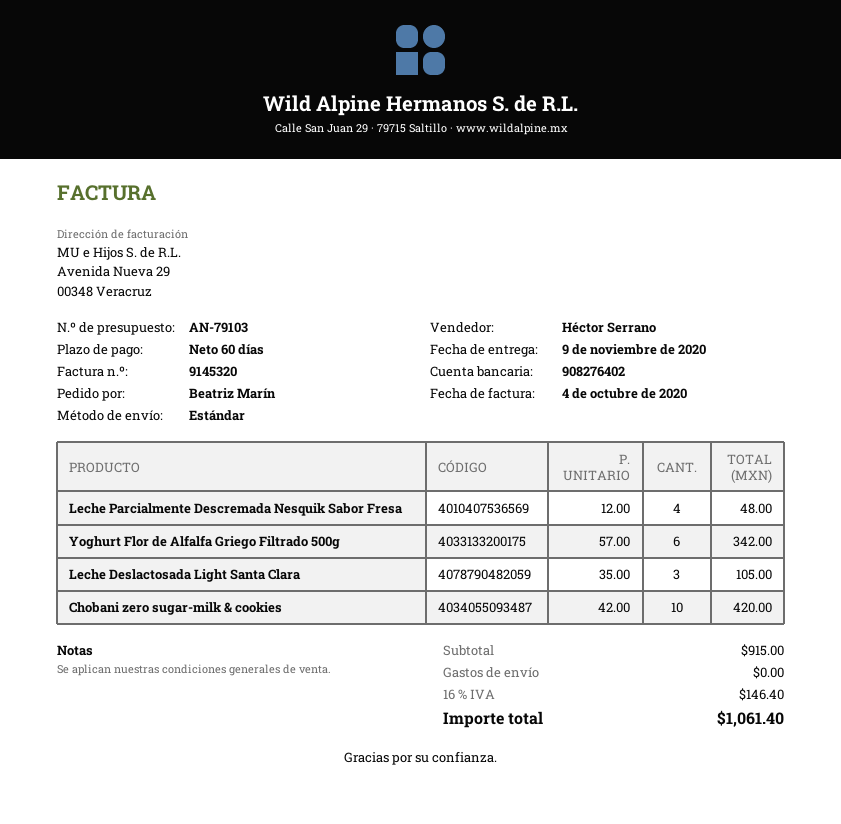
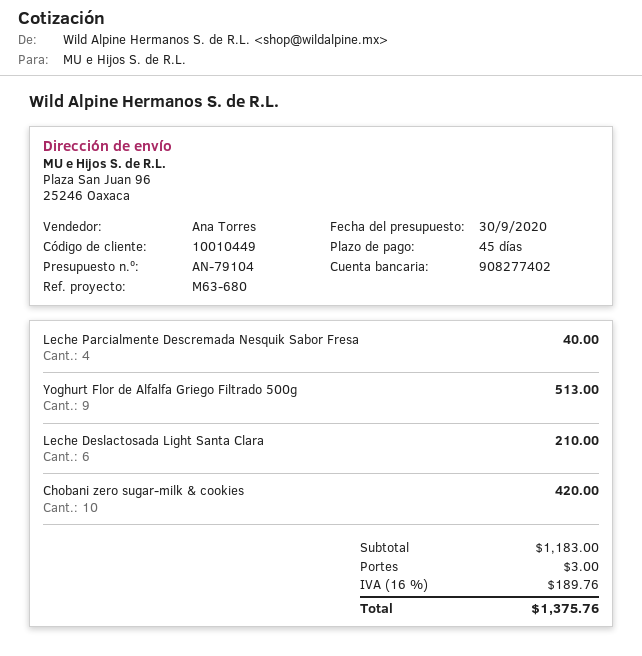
quote number: AN-79103 -> AN-79104
payment terms: 60 days -> 45 days
sales rep: Héctor Serrano -> Ana Torres
bank account: 908276402 -> 908277402
Leche Parcialmente Descremada Nesquik Sabor Fresa: 4 for 48.00 -> 4 for 40.00
Yoghurt Flor de Alfalfa Griego Filtrado 500g: 6 for 342.00 -> 9 for 513.00
Leche Deslactosada Light Santa Clara: 3 for 105.00 -> 6 for 210.00
subtotal: 915.00 -> 1183.00
shipping: 0.00 -> 3.00
tax: 16% = 146.40 -> 16% = 189.76
total: 1061.40 -> 1375.76

